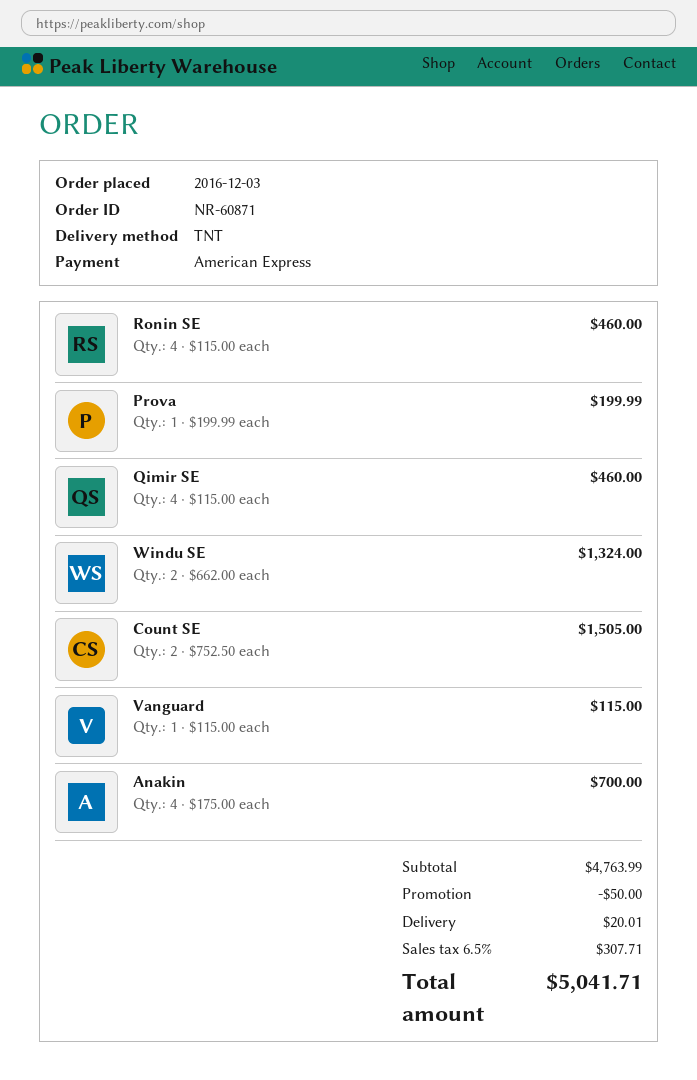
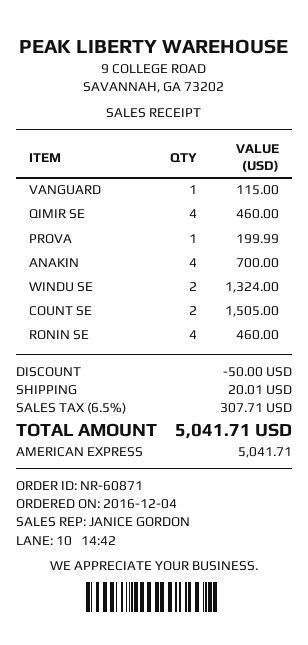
order date: 2016-12-03 -> 2016-12-04

